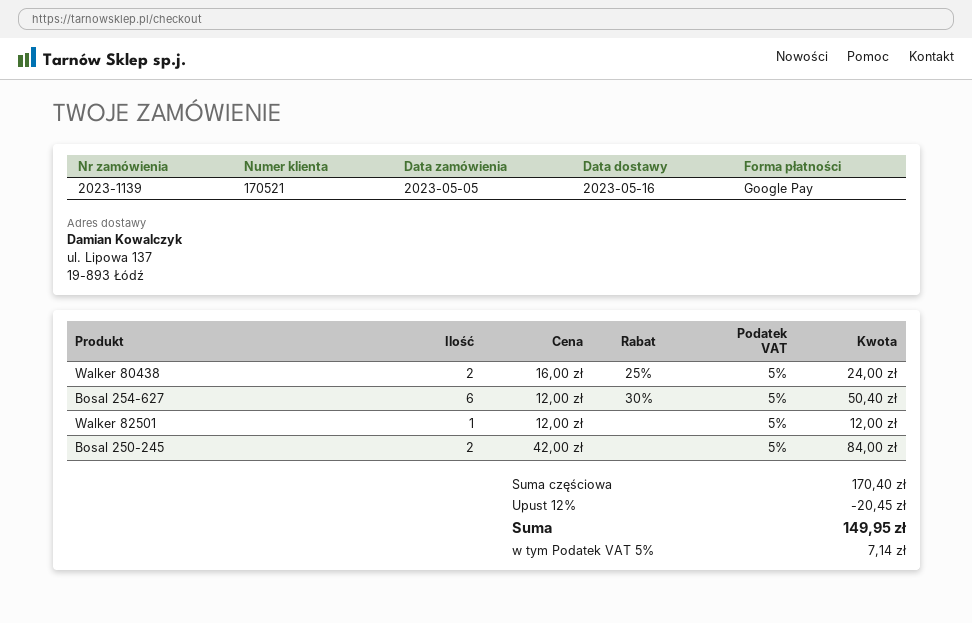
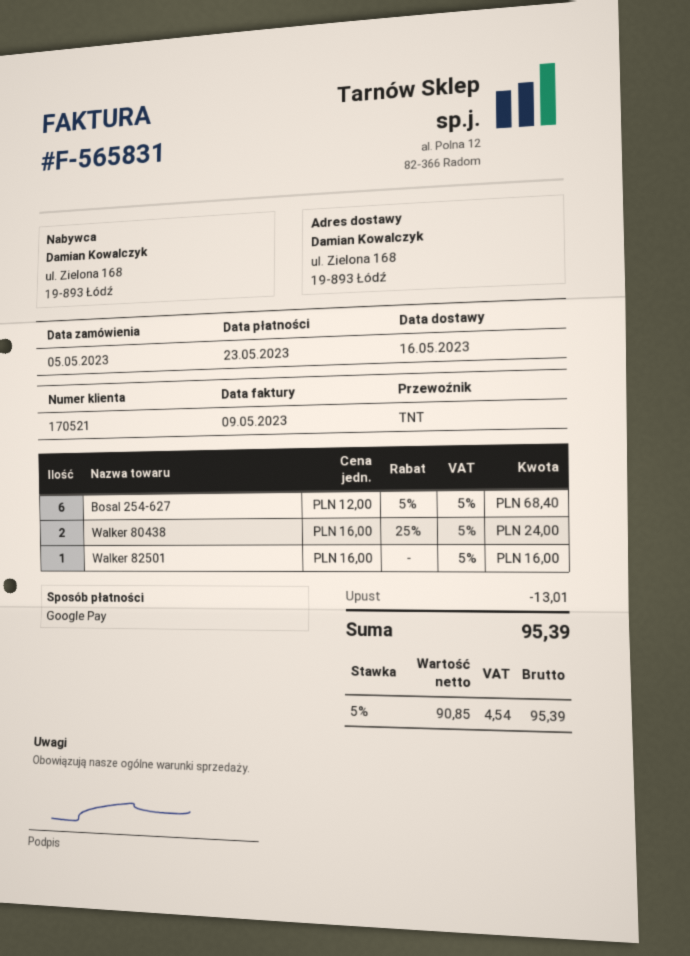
ship to: ul. Lipowa 137, 19-893 Łódź -> ul. Zielona 168, 19-893 Łódź
Bosal 254-627: 6 x 12.00 - 30% = 50.40 -> 6 x 12.00 - 5% = 68.40
Walker 82501: 1 x 12.00 = 12.00 -> 1 x 16.00 = 16.00
Bosal 250-245: 2 x 42.00 = 84.00 -> none
discount: 20.45 -> 13.01
tax: 5% = 7.14 -> 5% = 4.54
total: 149.95 -> 95.39

